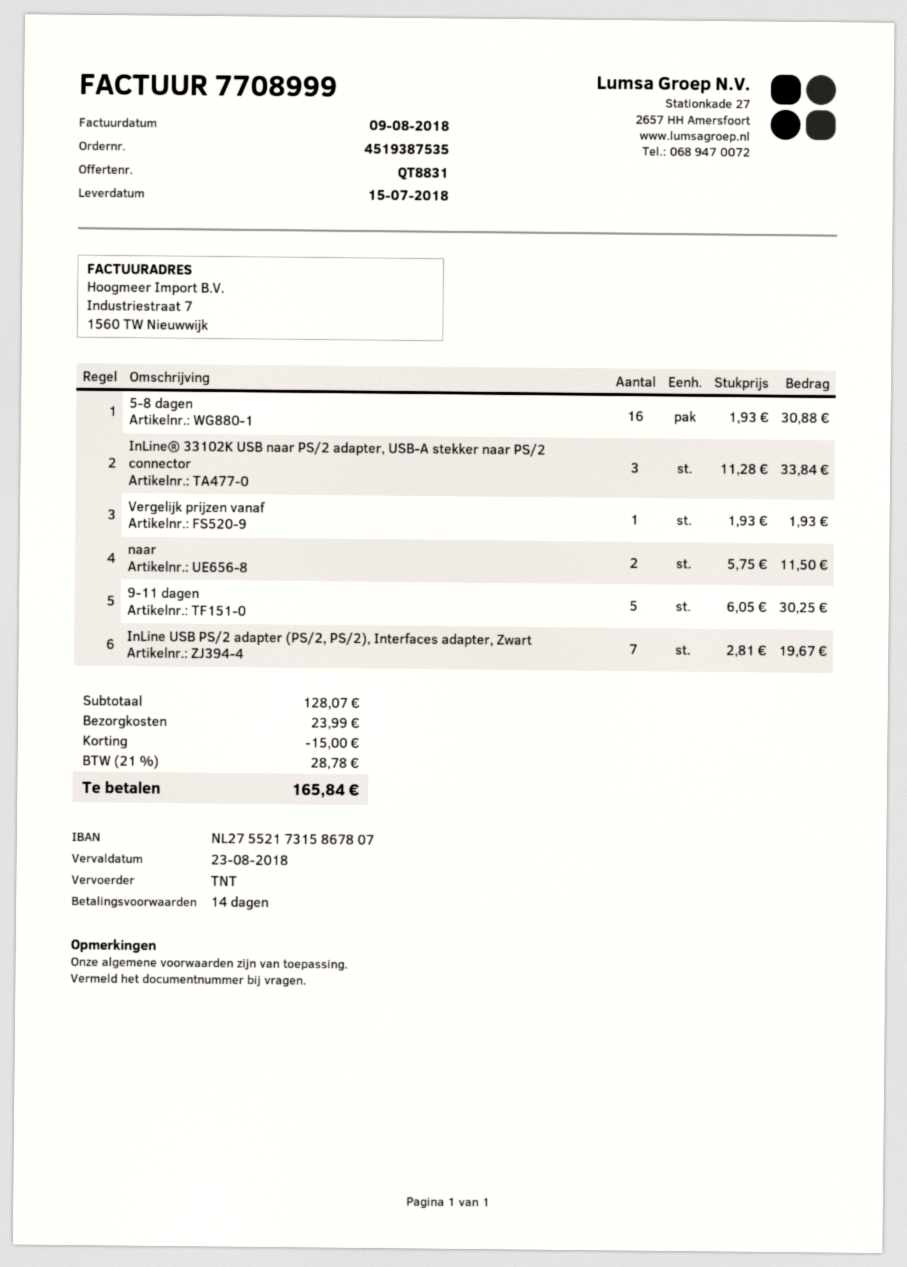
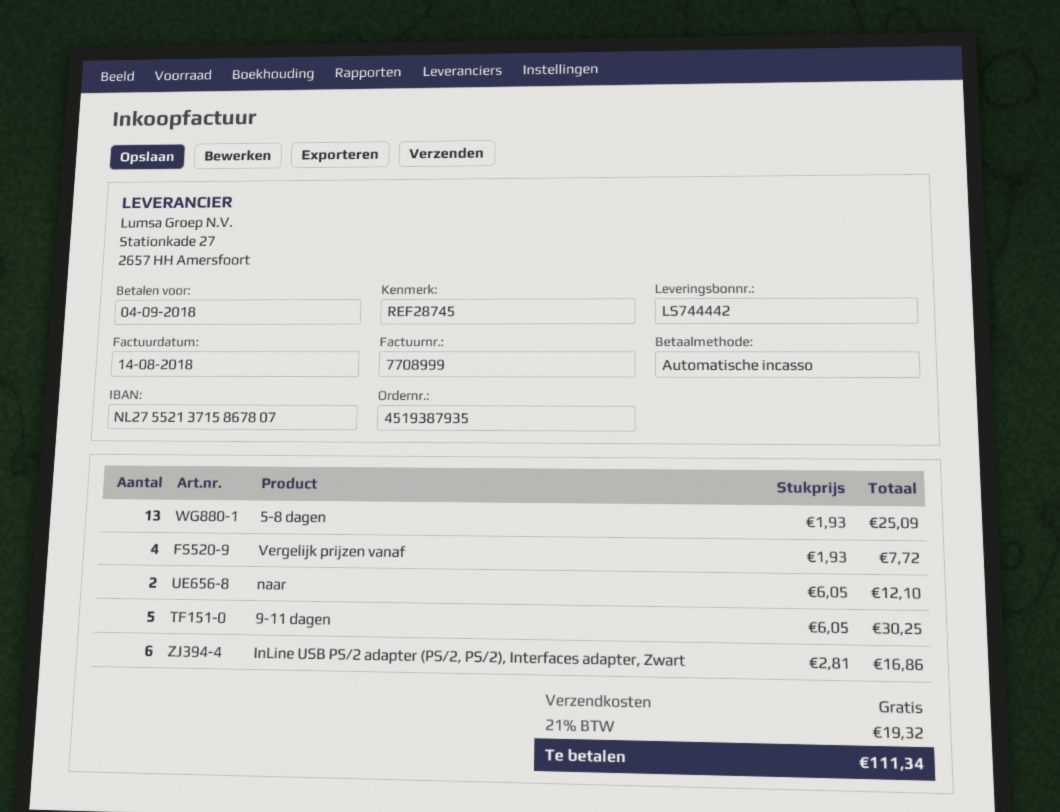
order number: 4519387535 -> 4519387935
invoice date: 2018-08-09 -> 2018-08-14
due date: 2018-08-23 -> 2018-09-04
bank account: NL2755217315867807 -> NL2755213715867807
5-8 dagen: 16 x 1.93 = 30.88 -> 13 x 1.93 = 25.09
InLine® 33102K USB naar PS/2 adapter, USB-A stekker naar PS/2 connector: 3 x 11.28 = 33.84 -> none
Vergelijk prijzen vanaf: 1 x 1.93 = 1.93 -> 4 x 1.93 = 7.72
naar: 2 x 5.75 = 11.50 -> 2 x 6.05 = 12.10
InLine USB PS/2 adapter (PS/2, PS/2), Interfaces adapter, Zwart: 7 x 2.81 = 19.67 -> 6 x 2.81 = 16.86
discount: 15.00 -> none
shipping: 23.99 -> 0.00
tax: 21% = 28.78 -> 21% = 19.32
total: 165.84 -> 111.34

